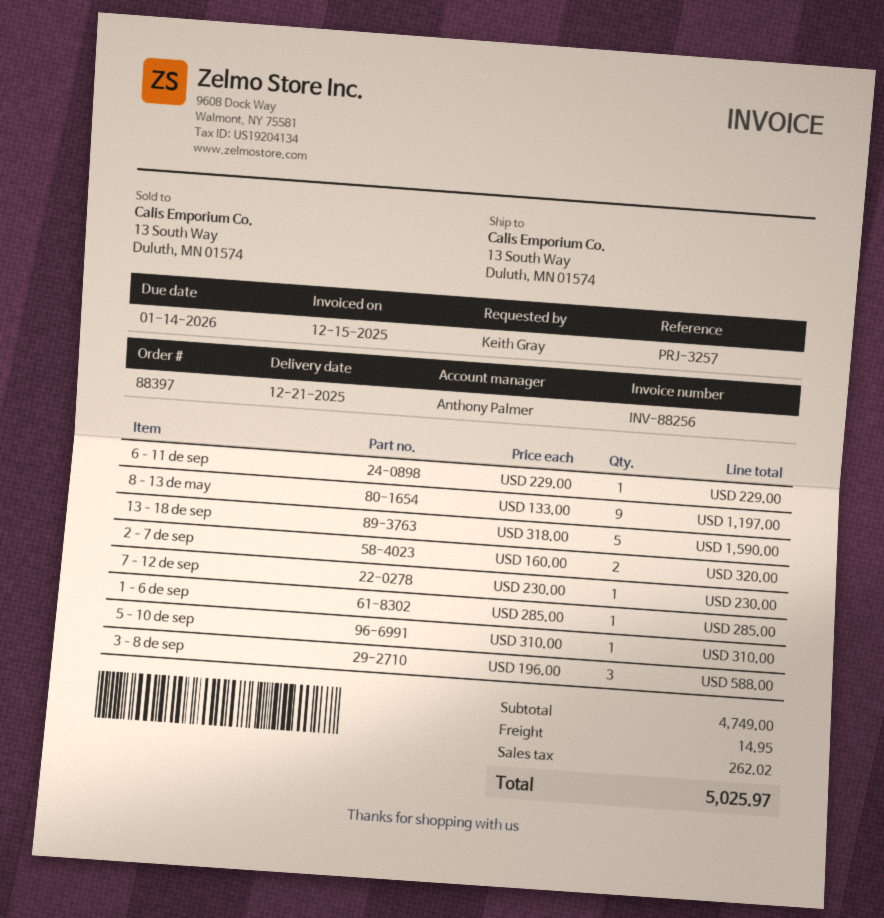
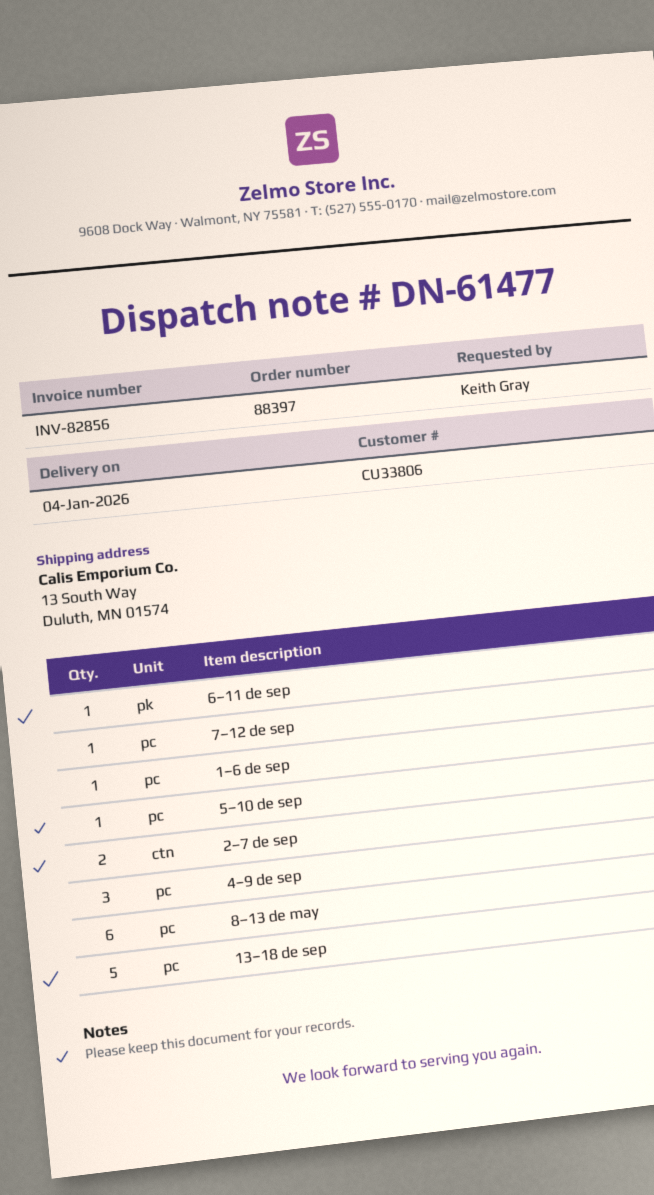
delivery date: 2025-12-21 -> 2026-01-04
invoice number: INV-88256 -> INV-82856
8–13 de may: 9 -> 6
3–8 de sep: 3 -> none
4–9 de sep: none -> 3

